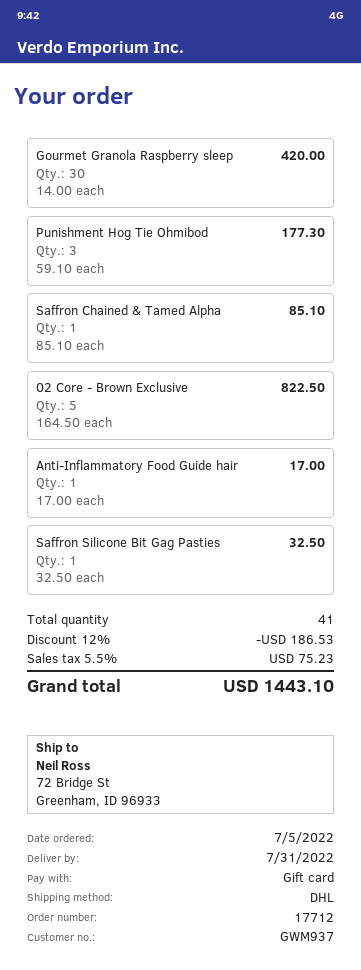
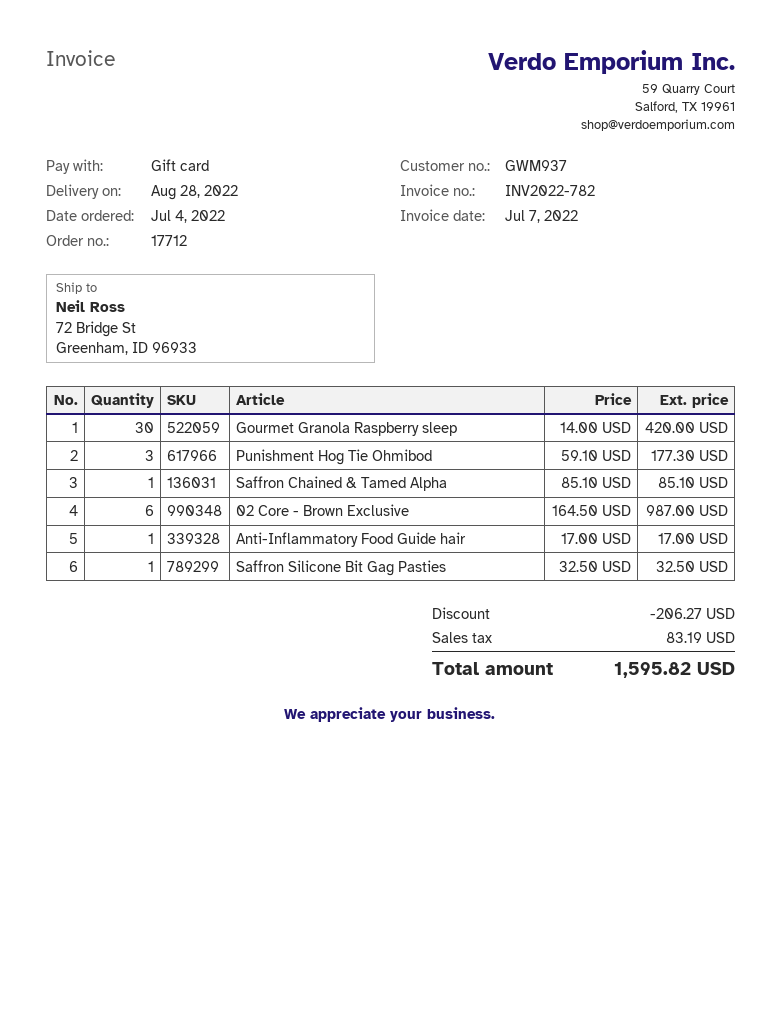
order date: 2022-07-05 -> 2022-07-04
delivery date: 2022-07-31 -> 2022-08-28
02 Core - Brown Exclusive: 5 x 164.50 = 822.50 -> 6 x 164.50 = 987.00
discount: 186.53 -> 206.27
tax: 75.23 -> 83.19
total: 1443.10 -> 1595.82

